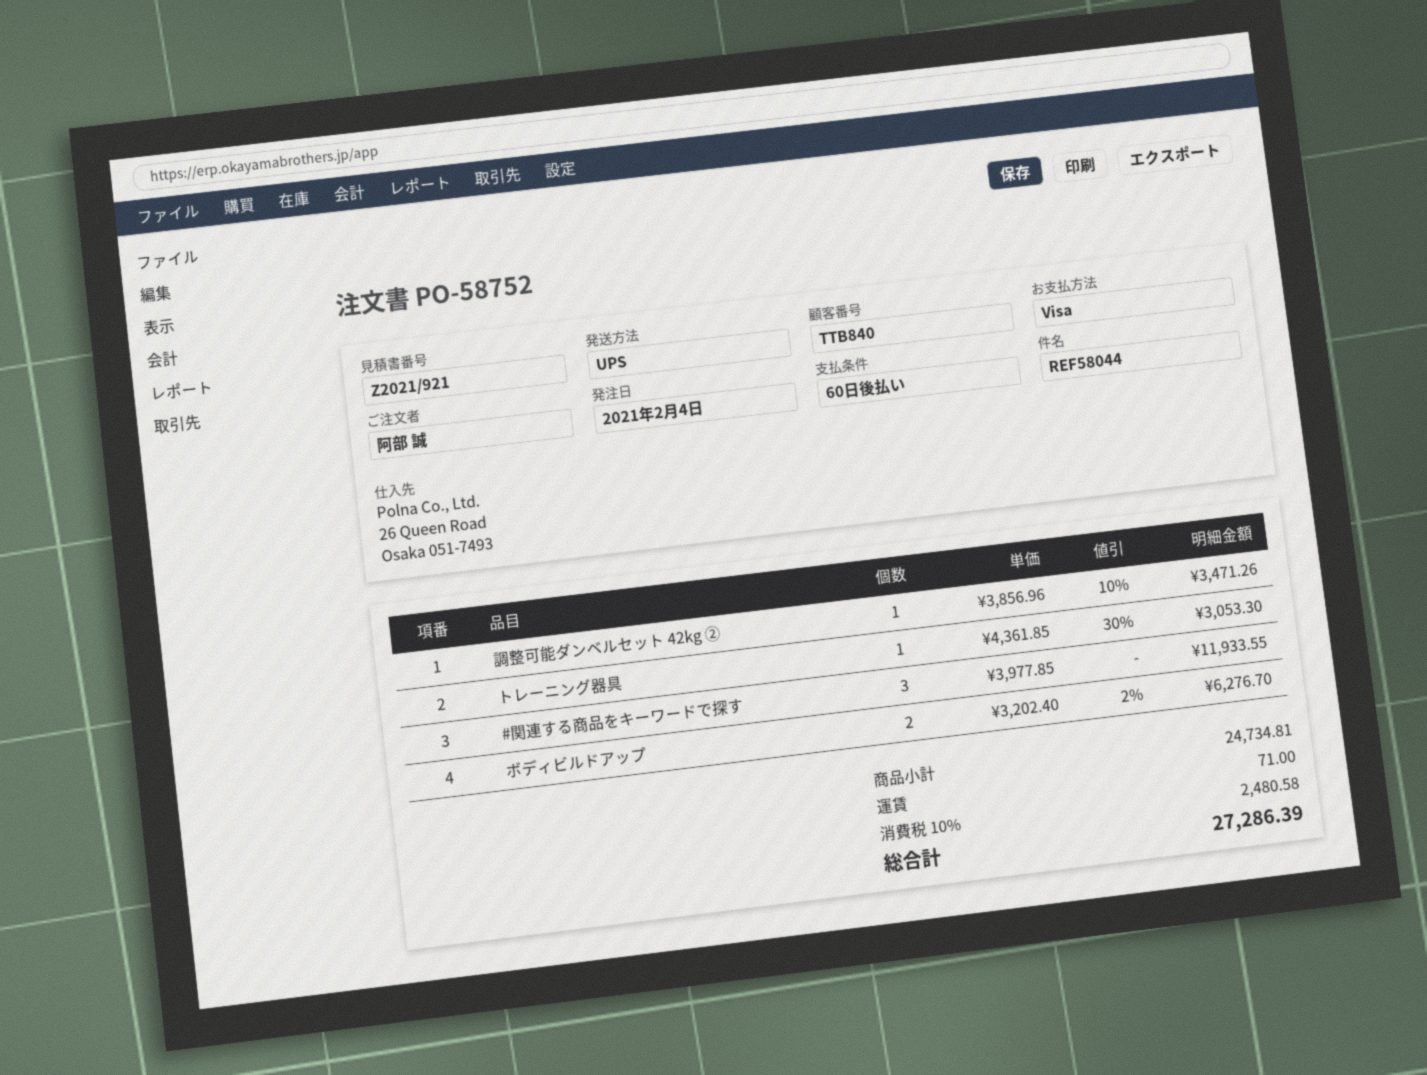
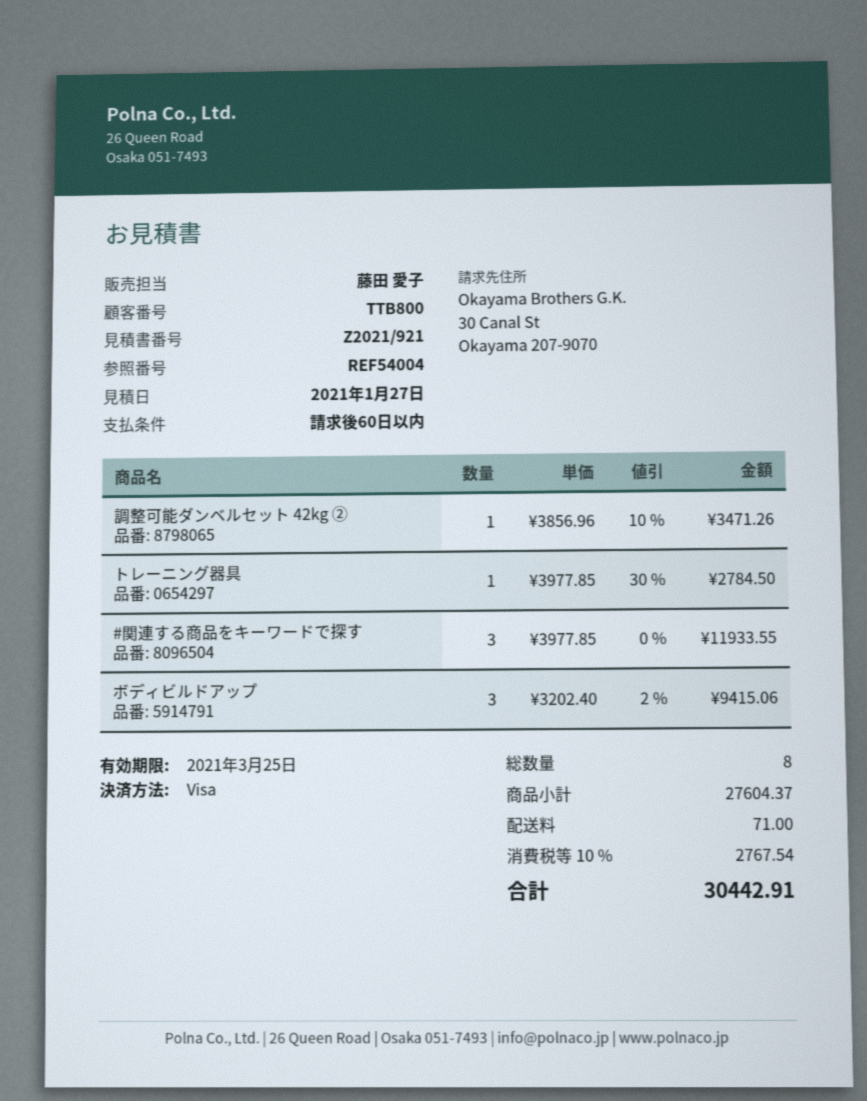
customer number: TTB840 -> TTB800
reference: REF58044 -> REF54004
トレーニング器具: 1 x 4361.85 - 30% = 3053.30 -> 1 x 3977.85 - 30% = 2784.50
ボディビルドアップ: 2 x 3202.40 - 2% = 6276.70 -> 3 x 3202.40 - 2% = 9415.06
subtotal: 24734.81 -> 27604.37
tax: 10% = 2480.58 -> 10% = 2767.54
total: 27286.39 -> 30442.91

